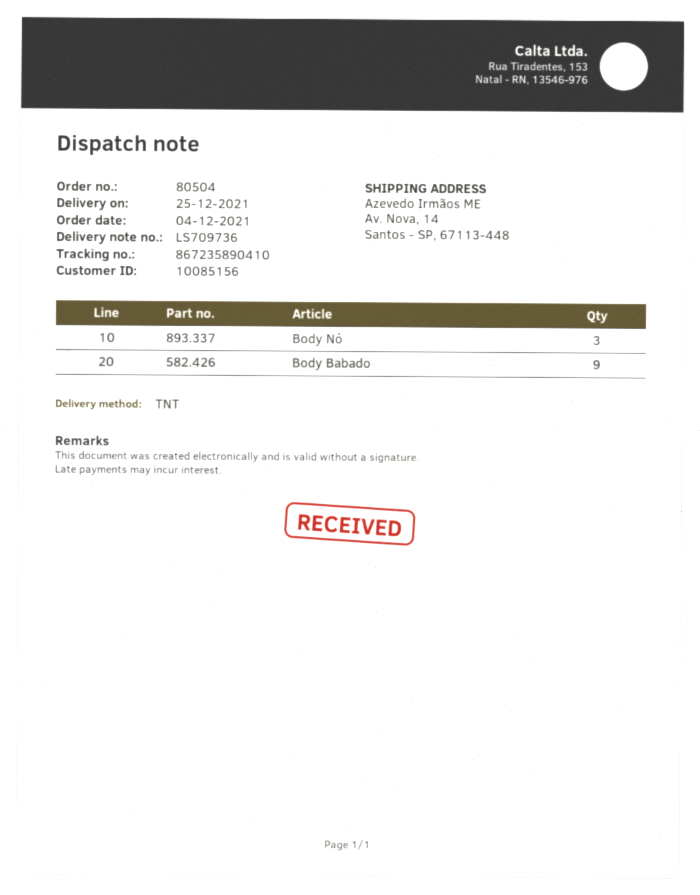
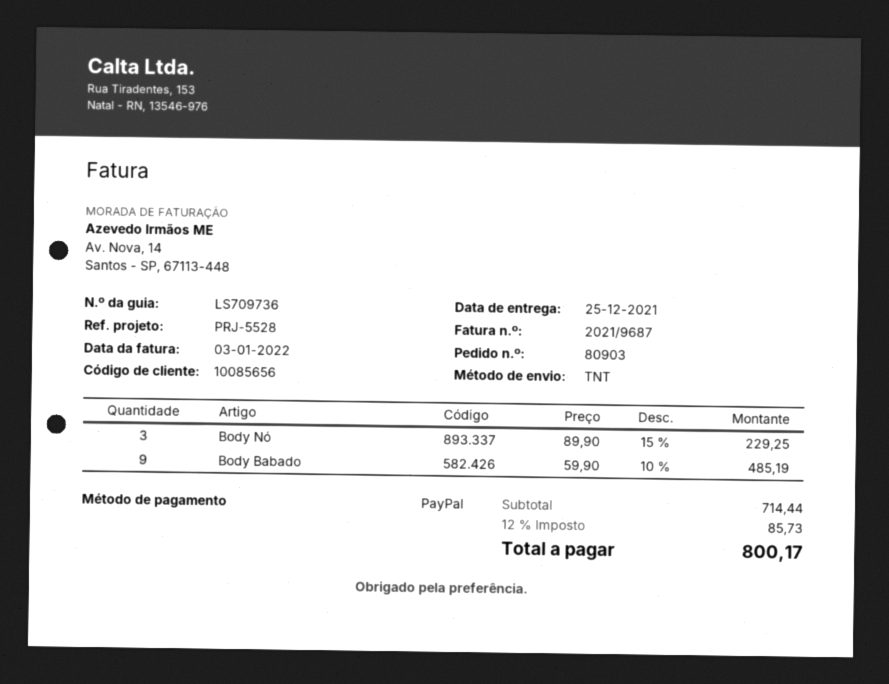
order number: 80504 -> 80903
customer number: 10085156 -> 10085656

